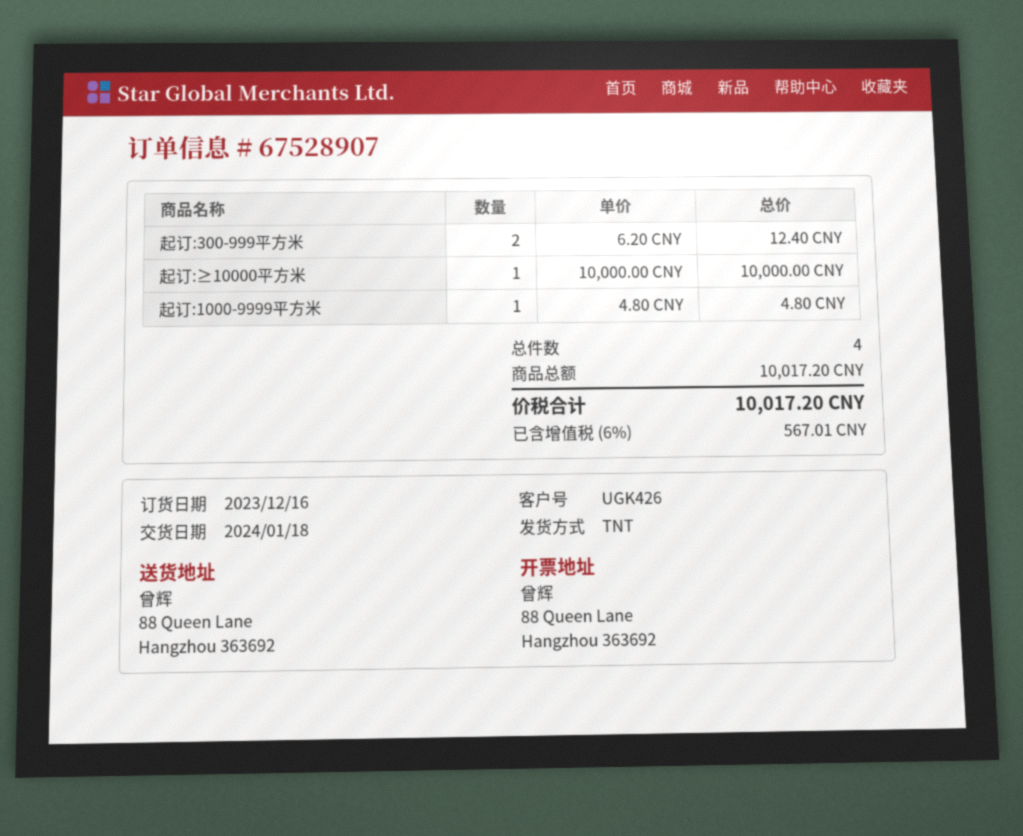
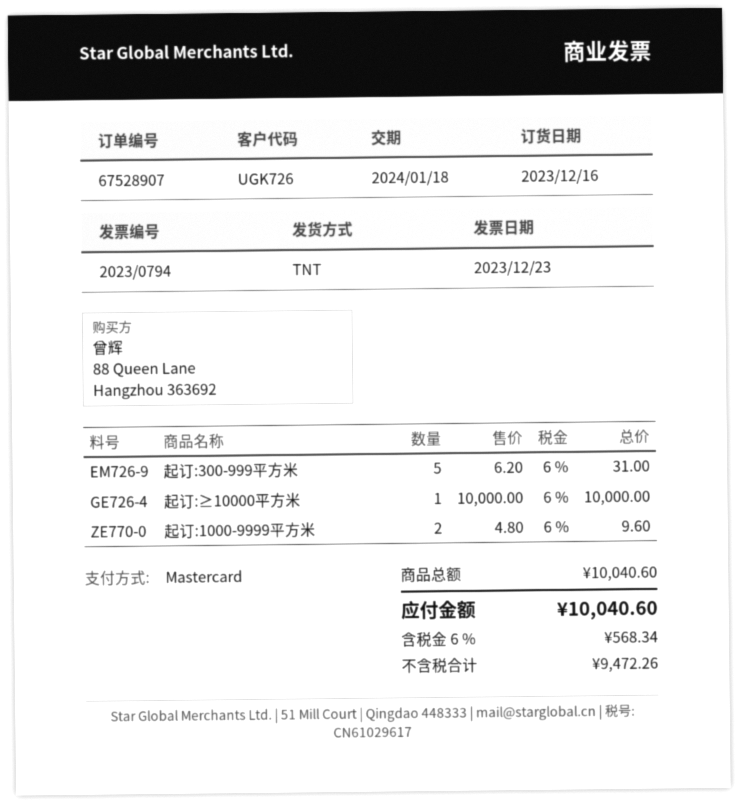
customer number: UGK426 -> UGK726
起订:300-999平方米: 2 x 6.20 = 12.40 -> 5 x 6.20 = 31.00
起订:1000-9999平方米: 1 x 4.80 = 4.80 -> 2 x 4.80 = 9.60
subtotal: 10017.20 -> 10040.60
tax: 6% = 567.01 -> 6% = 568.34
total: 10017.20 -> 10040.60

